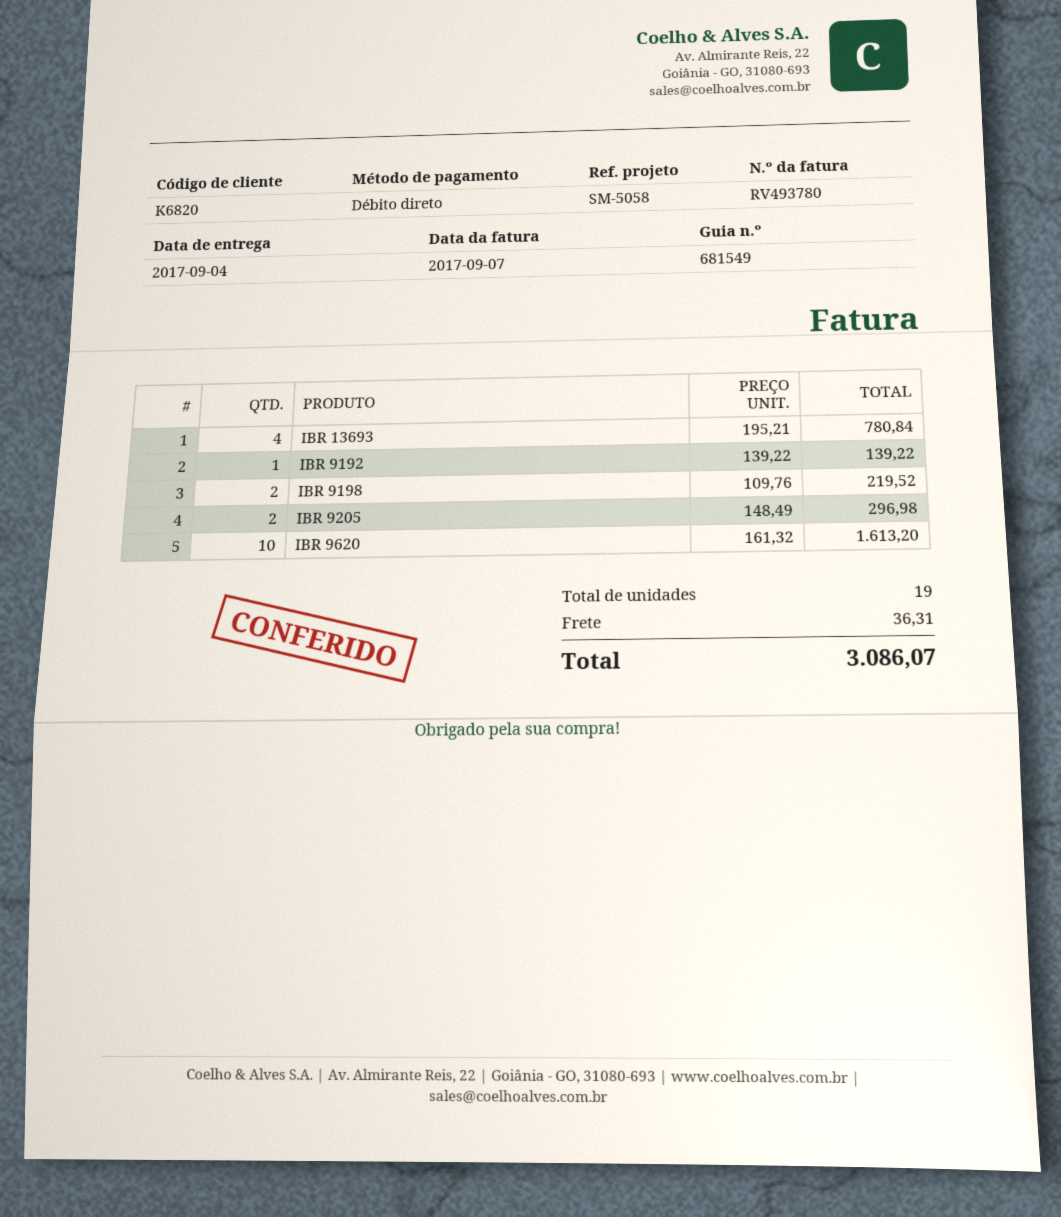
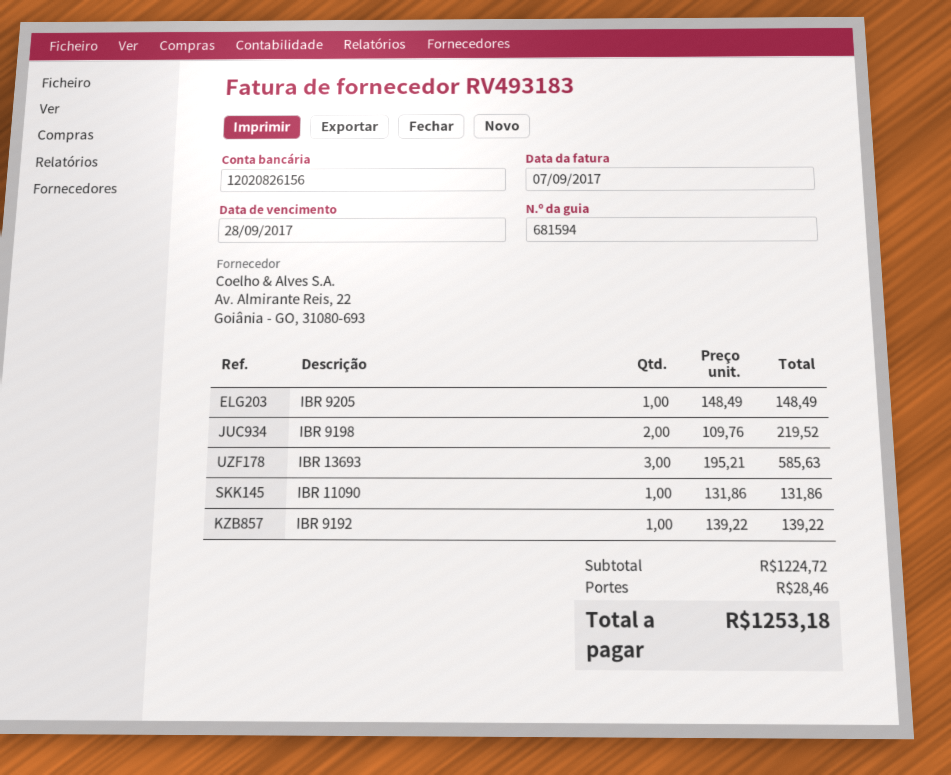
delivery note number: 681549 -> 681594
invoice number: RV493780 -> RV493183
IBR 13693: 4 x 195.21 = 780.84 -> 3 x 195.21 = 585.63
IBR 9205: 2 x 148.49 = 296.98 -> 1 x 148.49 = 148.49
IBR 9620: 10 x 161.32 = 1613.20 -> none
IBR 11090: none -> 1 x 131.86 = 131.86
shipping: 36.31 -> 28.46
total: 3086.07 -> 1253.18

